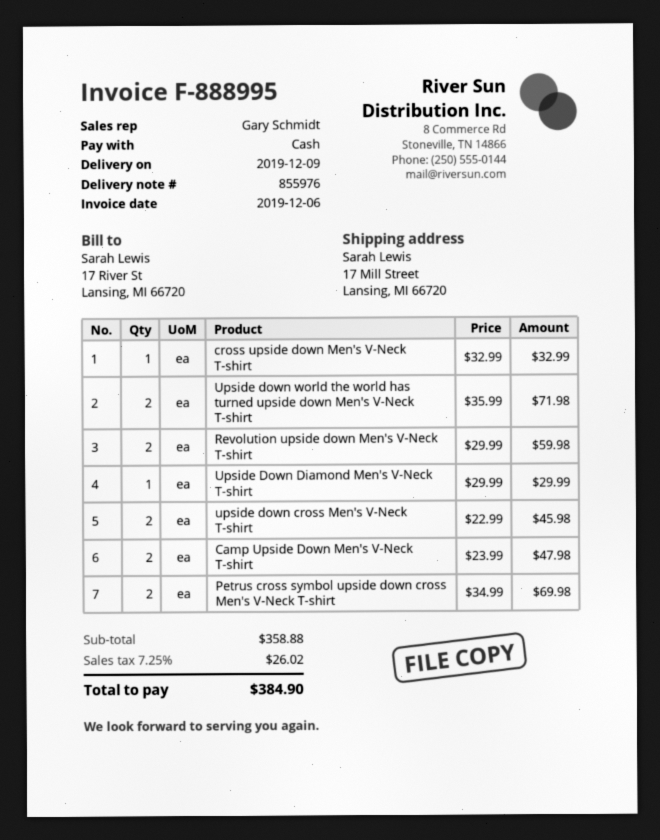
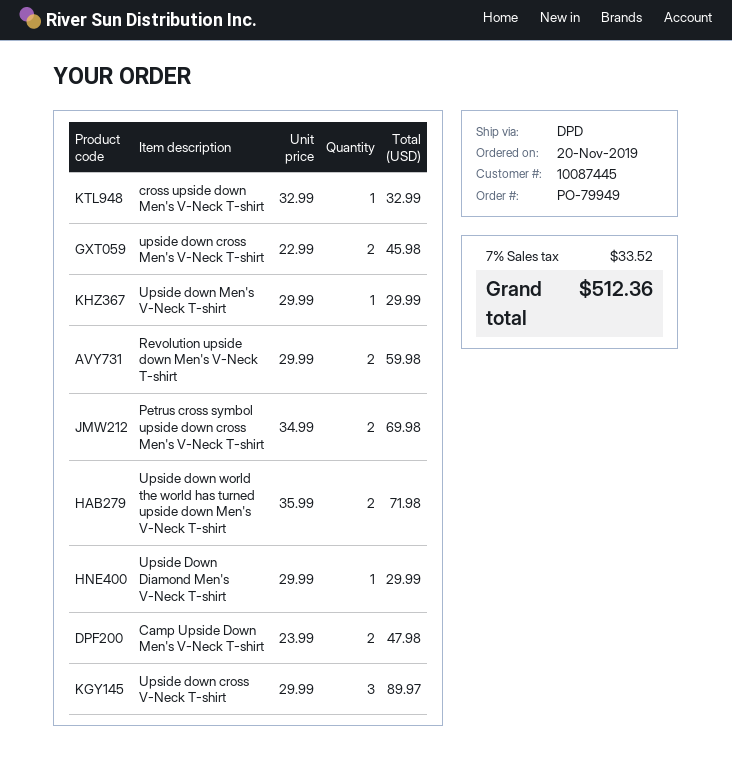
Upside down Men's V-Neck T-shirt: none -> 1 x 29.99 = 29.99
Upside down cross V-Neck T-shirt: none -> 3 x 29.99 = 89.97
tax: 7.25% = 26.02 -> 7% = 33.52
total: 384.90 -> 512.36

